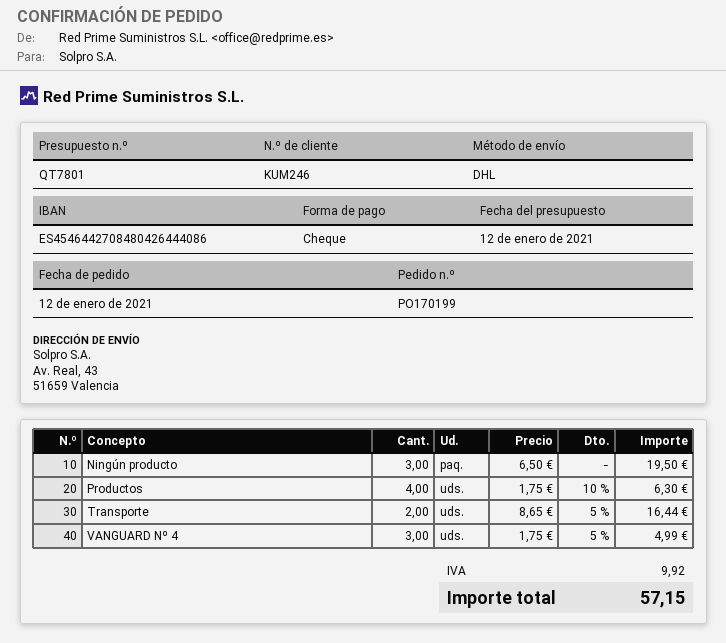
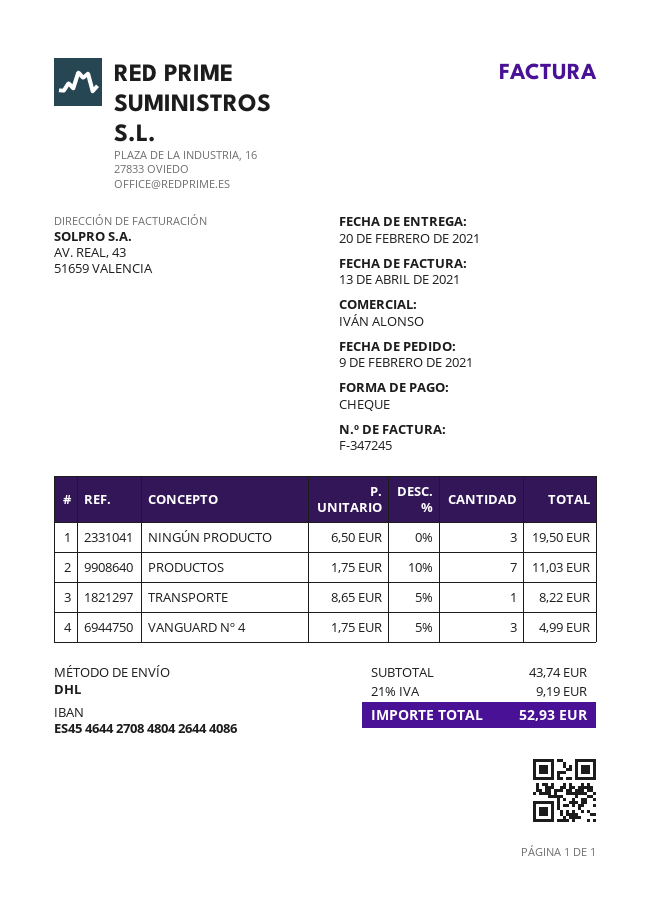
order date: 2021-01-12 -> 2021-02-09
Productos: 4 x 1.75 - 10% = 6.30 -> 7 x 1.75 - 10% = 11.03
Transporte: 2 x 8.65 - 5% = 16.44 -> 1 x 8.65 - 5% = 8.22
tax: 9.92 -> 9.19
total: 57.15 -> 52.93

